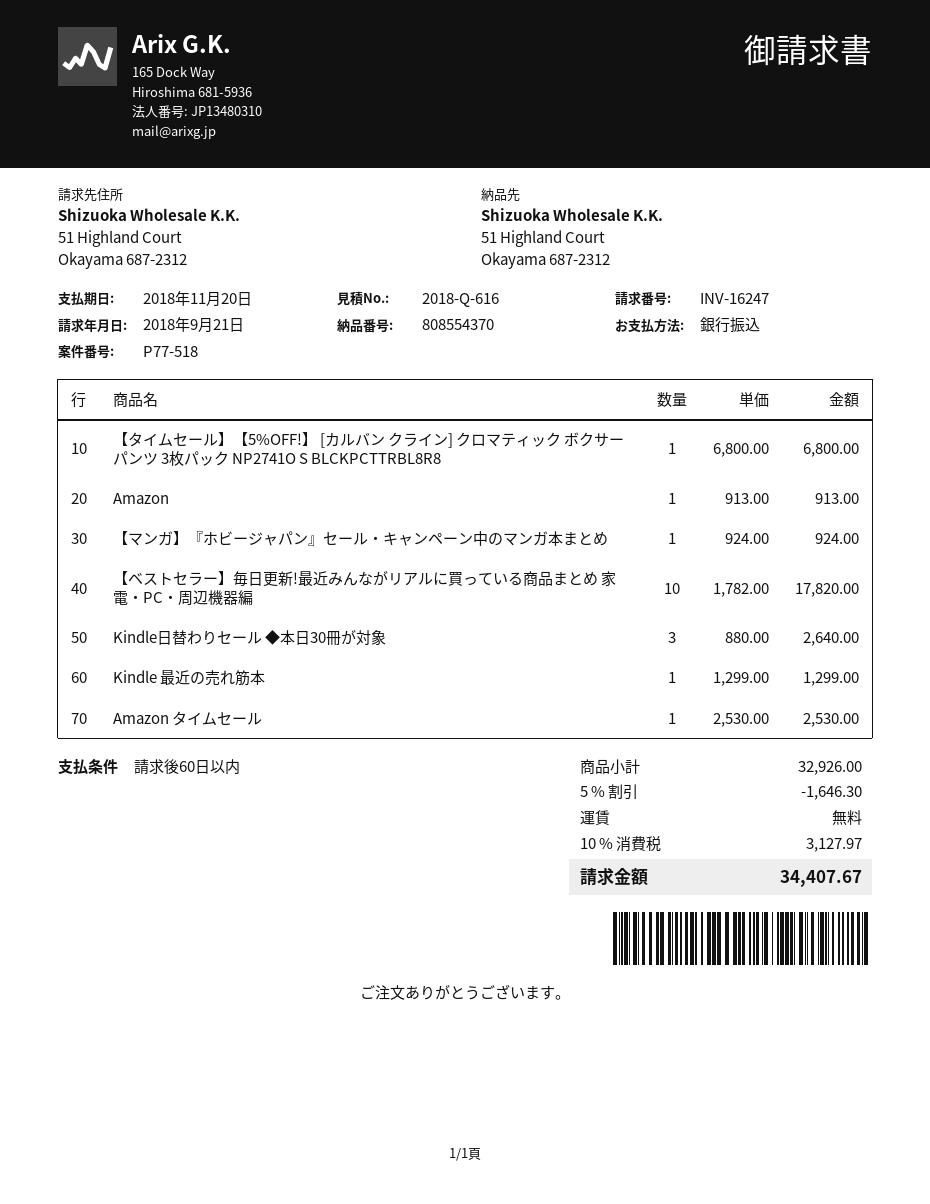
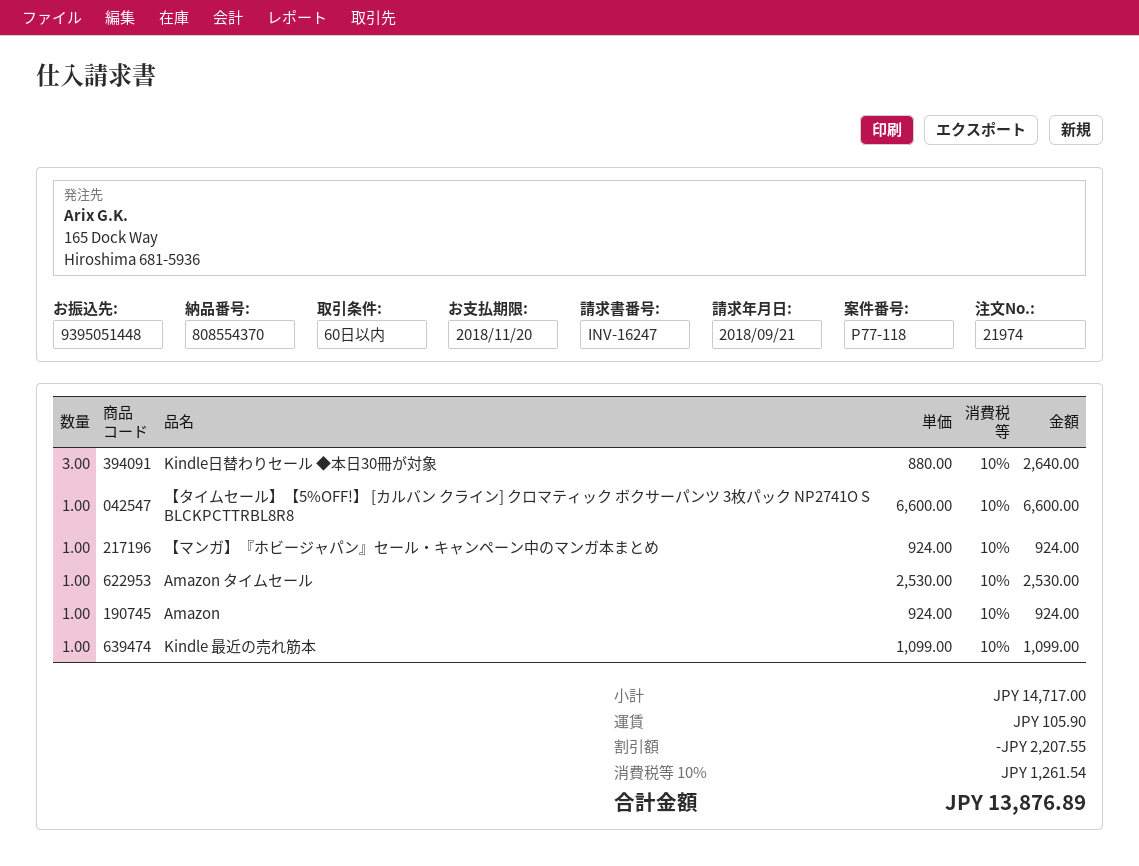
reference: P77-518 -> P77-118
【タイムセール】【5%OFF!】 [カルバン クライン] クロマティック ボクサーパンツ 3枚パック NP2741O S BLCKPCTTRBL8R8: 1 x 6800.00 = 6800.00 -> 1 x 6600.00 = 6600.00
Amazon: 1 x 913.00 = 913.00 -> 1 x 924.00 = 924.00
【ベストセラー】毎日更新!最近みんながリアルに買っている商品まとめ 家電・PC・周辺機器編: 10 x 1782.00 = 17820.00 -> none
Kindle 最近の売れ筋本: 1 x 1299.00 = 1299.00 -> 1 x 1099.00 = 1099.00
subtotal: 32926.00 -> 14717.00
discount: 1646.30 -> 2207.55
shipping: 0.00 -> 105.90
tax: 10% = 3127.97 -> 10% = 1261.54
total: 34407.67 -> 13876.89

